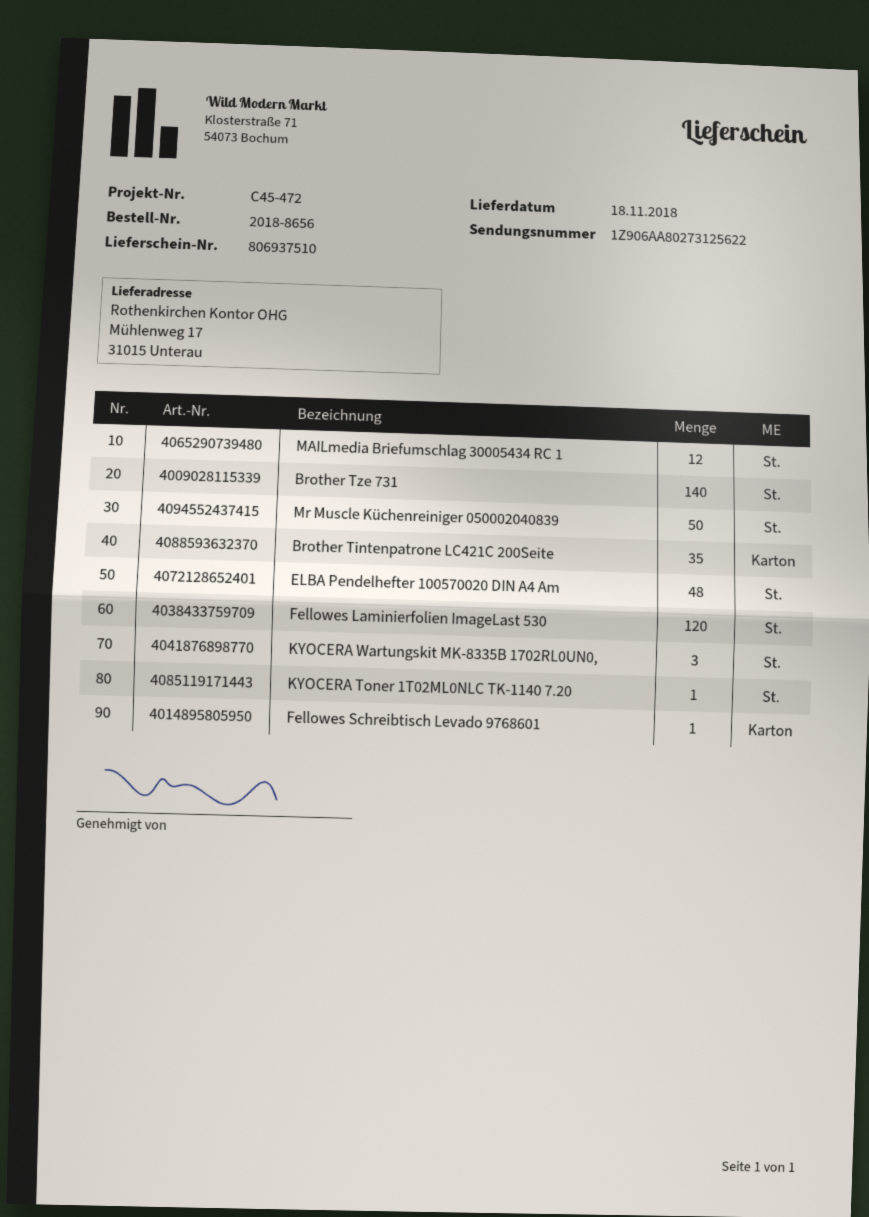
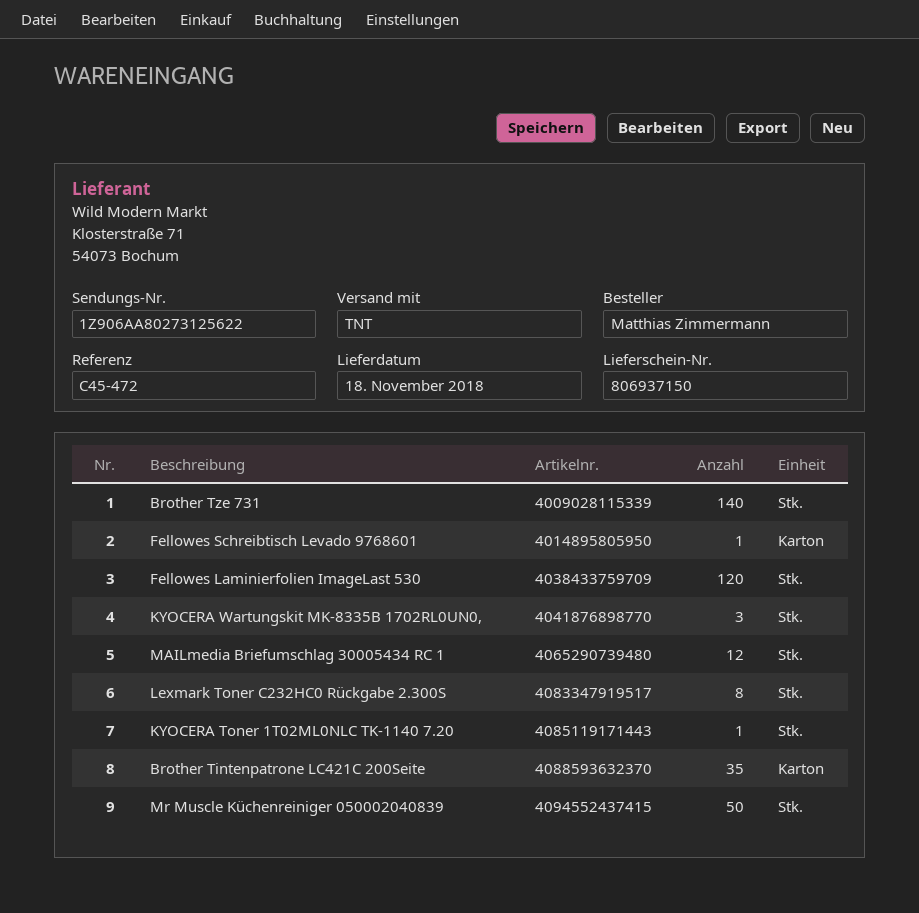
delivery note number: 806937510 -> 806937150
ELBA Pendelhefter 100570020 DIN A4 Am: 48 -> none
Lexmark Toner C232HC0 Rückgabe 2.300S: none -> 8

